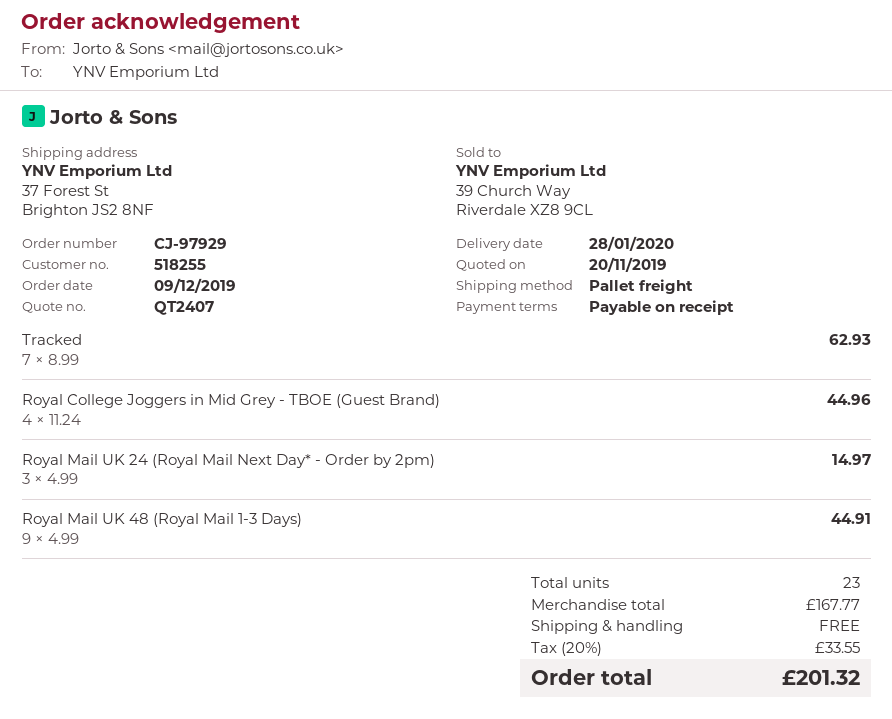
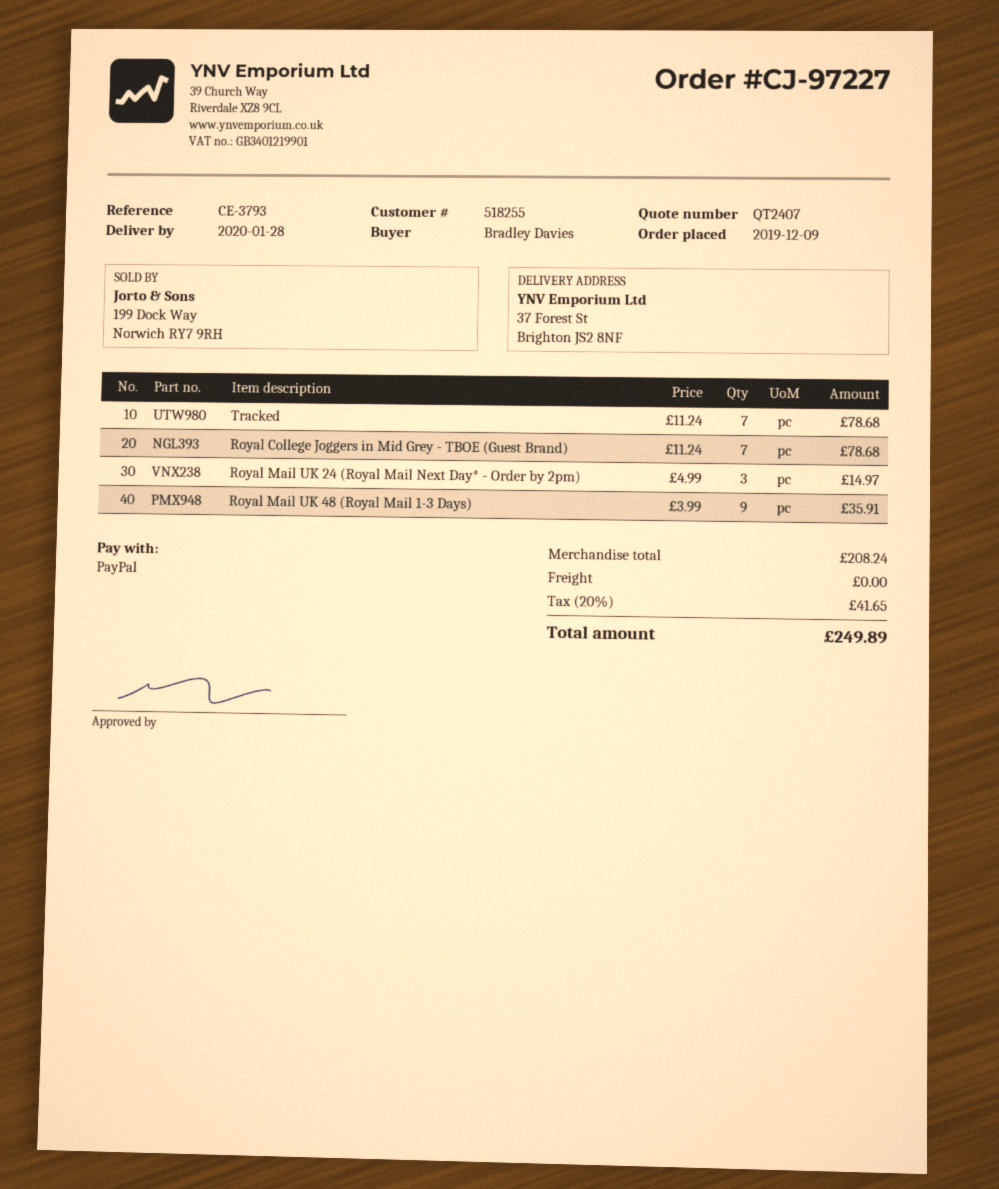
order number: CJ-97929 -> CJ-97227
Tracked: 7 x 8.99 = 62.93 -> 7 x 11.24 = 78.68
Royal College Joggers in Mid Grey - TBOE (Guest Brand): 4 x 11.24 = 44.96 -> 7 x 11.24 = 78.68
Royal Mail UK 48 (Royal Mail 1-3 Days): 9 x 4.99 = 44.91 -> 9 x 3.99 = 35.91
subtotal: 167.77 -> 208.24
tax: 20% = 33.55 -> 20% = 41.65
total: 201.32 -> 249.89

